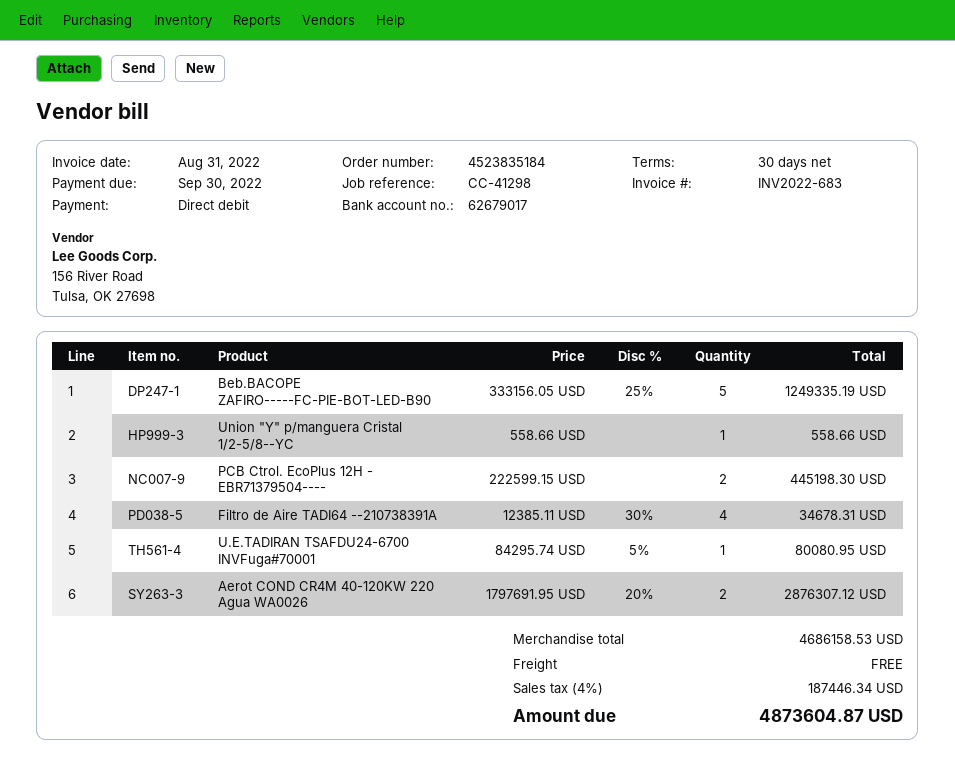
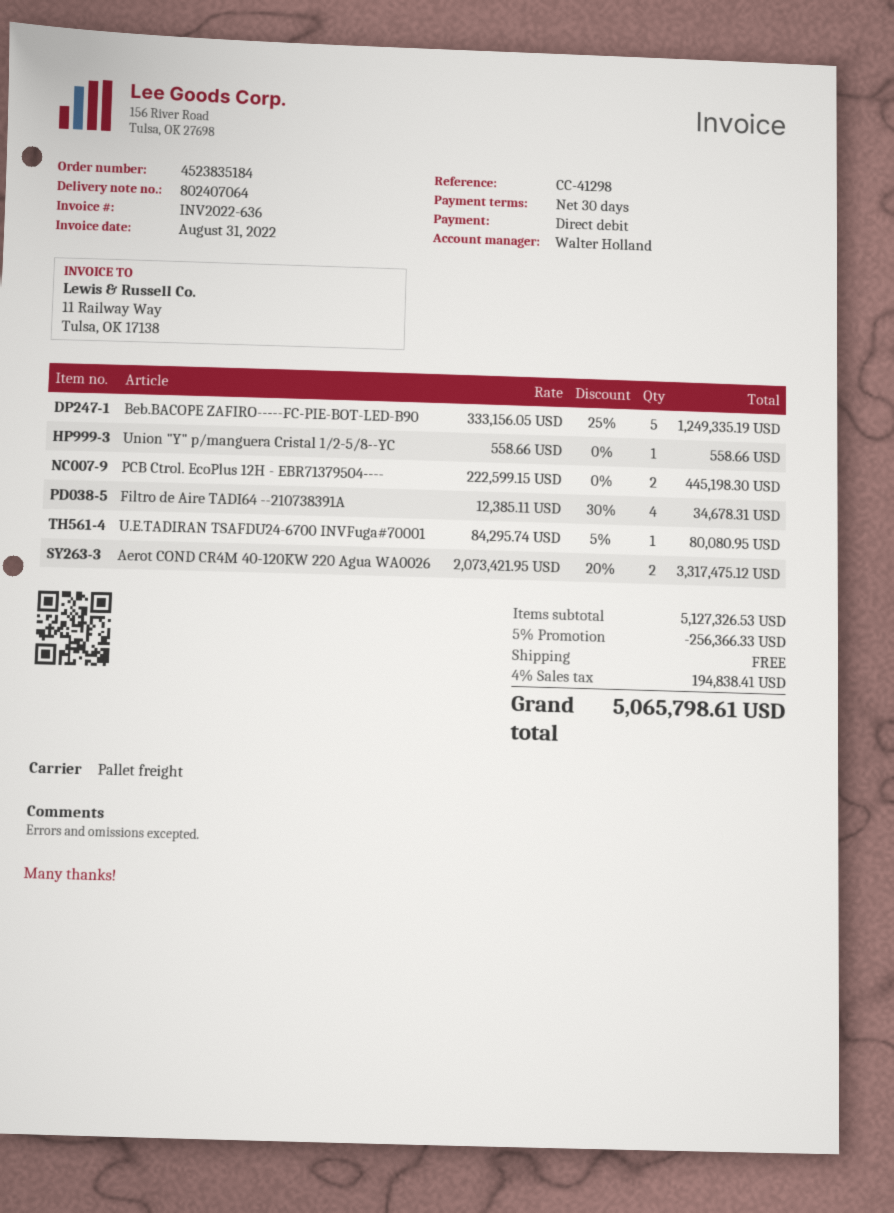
invoice number: INV2022-683 -> INV2022-636
Aerot COND CR4M 40-120KW 220 Agua WA0026: 2 x 1797691.95 - 20% = 2876307.12 -> 2 x 2073421.95 - 20% = 3317475.12
subtotal: 4686158.53 -> 5127326.53
discount: none -> 5% = 256366.33
tax: 4% = 187446.34 -> 4% = 194838.41
total: 4873604.87 -> 5065798.61

